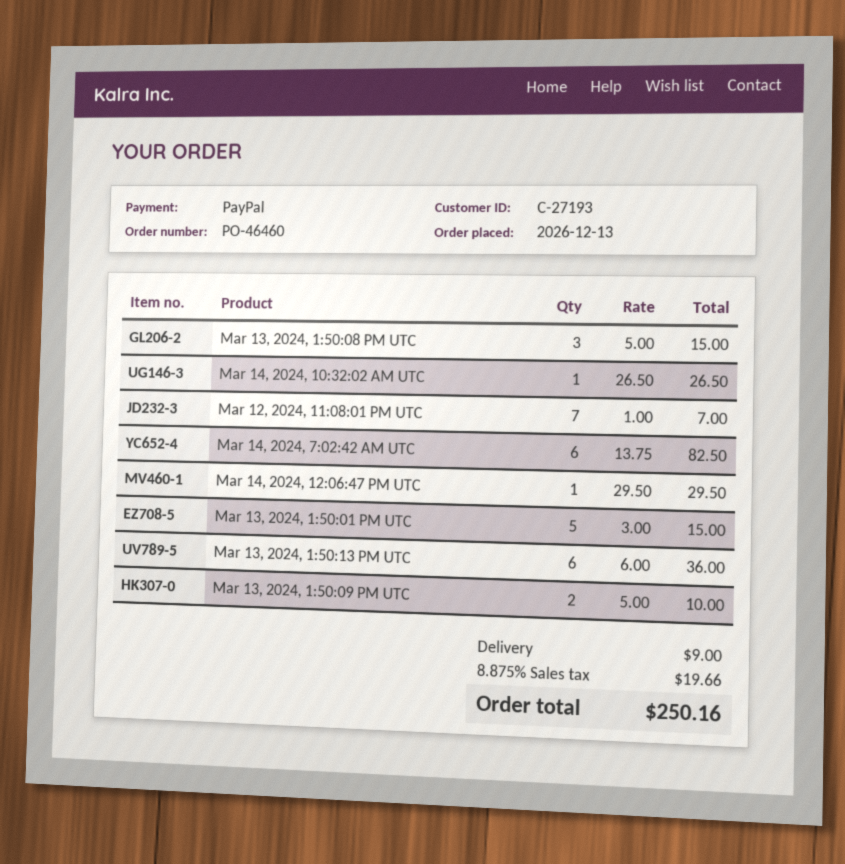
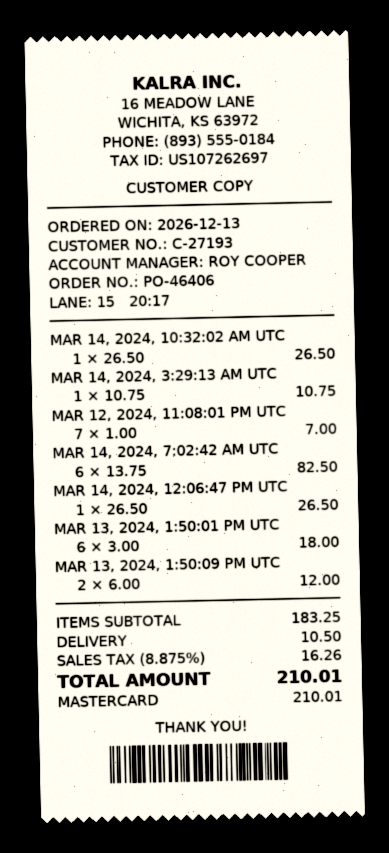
order number: PO-46460 -> PO-46406
payment method: PayPal -> Mastercard
Mar 13, 2024, 1:50:08 PM UTC: 3 x 5.00 = 15.00 -> none
Mar 14, 2024, 12:06:47 PM UTC: 1 x 29.50 = 29.50 -> 1 x 26.50 = 26.50
Mar 13, 2024, 1:50:01 PM UTC: 5 x 3.00 = 15.00 -> 6 x 3.00 = 18.00
Mar 13, 2024, 1:50:13 PM UTC: 6 x 6.00 = 36.00 -> none
Mar 13, 2024, 1:50:09 PM UTC: 2 x 5.00 = 10.00 -> 2 x 6.00 = 12.00
MAR 14, 2024, 3:29:13 AM UTC: none -> 1 x 10.75 = 10.75
shipping: 9.00 -> 10.50
tax: 8.875% = 19.66 -> 8.875% = 16.26
total: 250.16 -> 210.01

